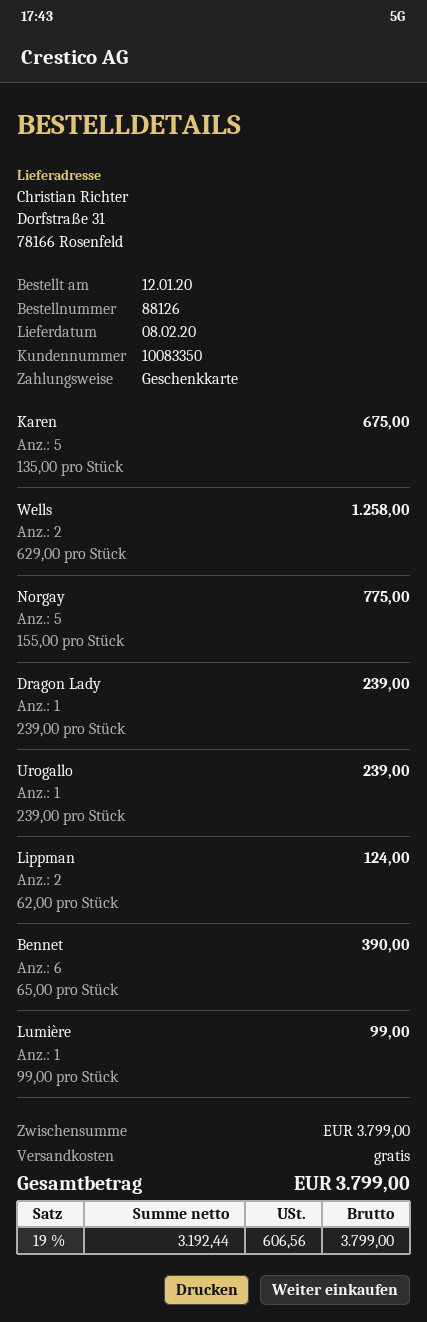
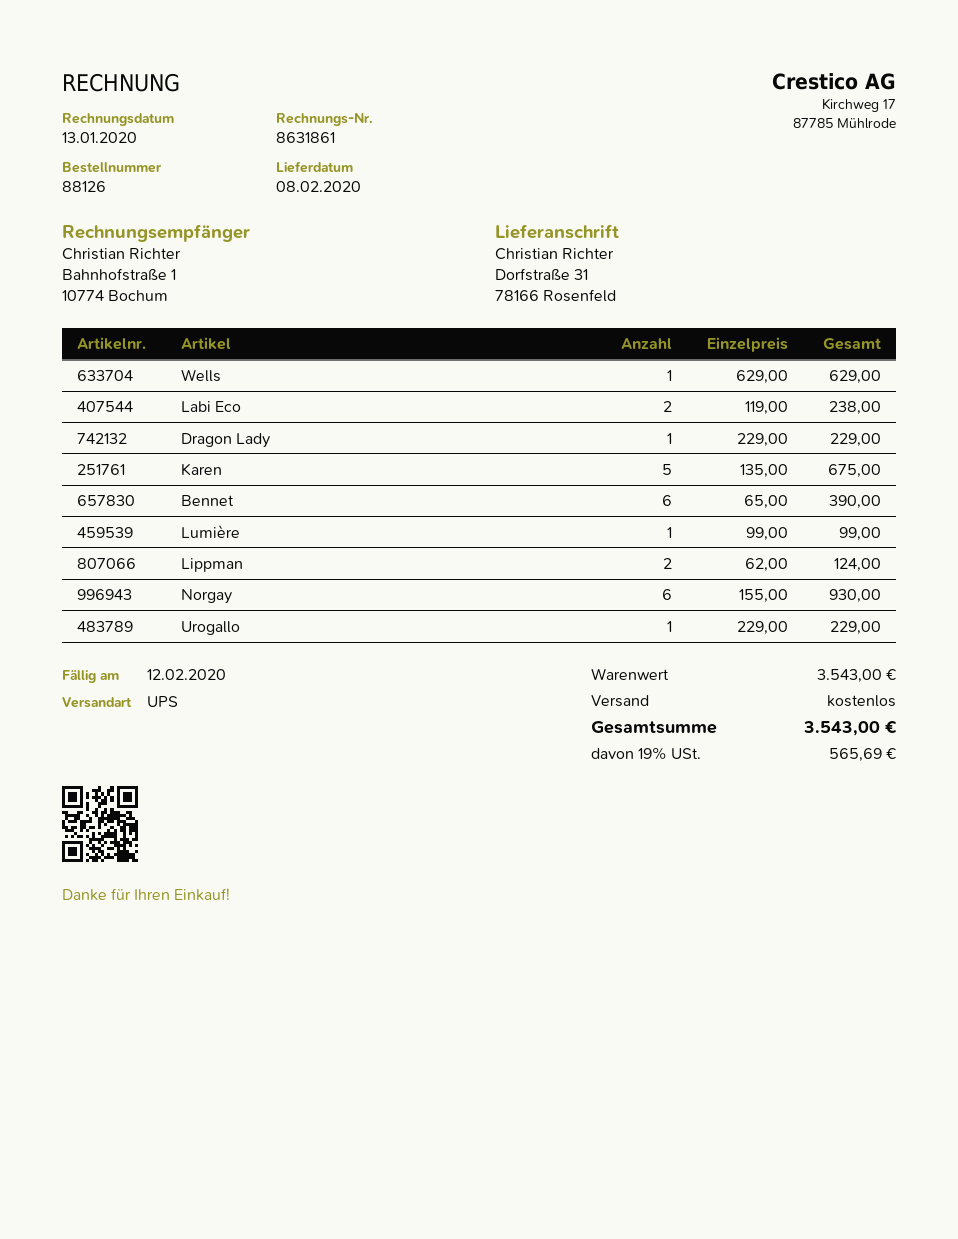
Wells: 2 x 629.00 = 1258.00 -> 1 x 629.00 = 629.00
Norgay: 5 x 155.00 = 775.00 -> 6 x 155.00 = 930.00
Dragon Lady: 1 x 239.00 = 239.00 -> 1 x 229.00 = 229.00
Urogallo: 1 x 239.00 = 239.00 -> 1 x 229.00 = 229.00
Labi Eco: none -> 2 x 119.00 = 238.00
subtotal: 3799.00 -> 3543.00
tax: 19% = 606.56 -> 19% = 565.69
total: 3799.00 -> 3543.00

